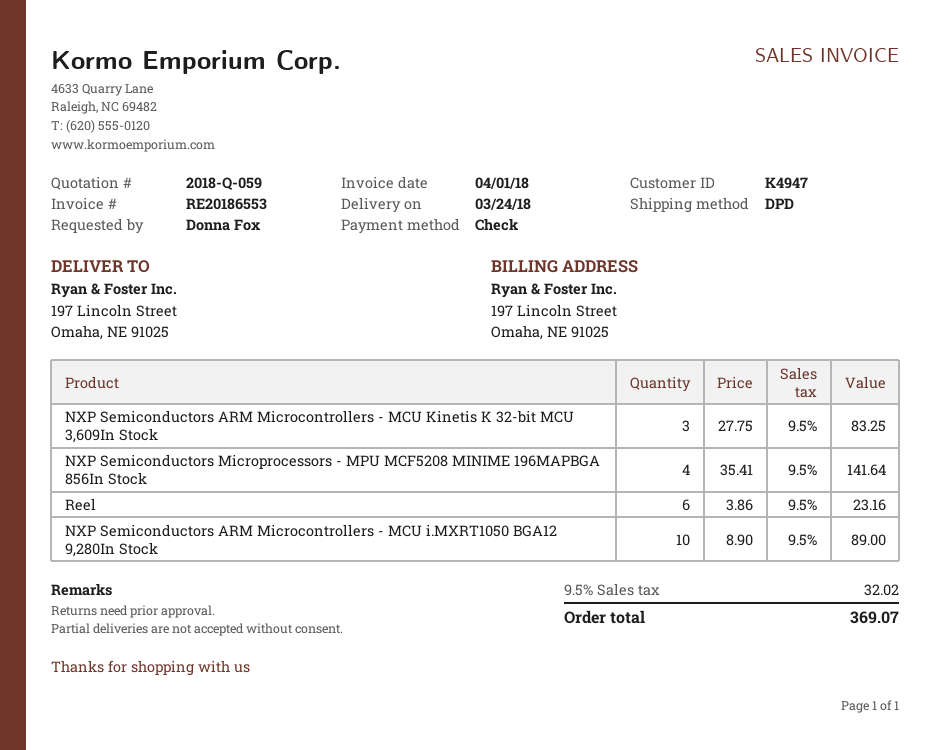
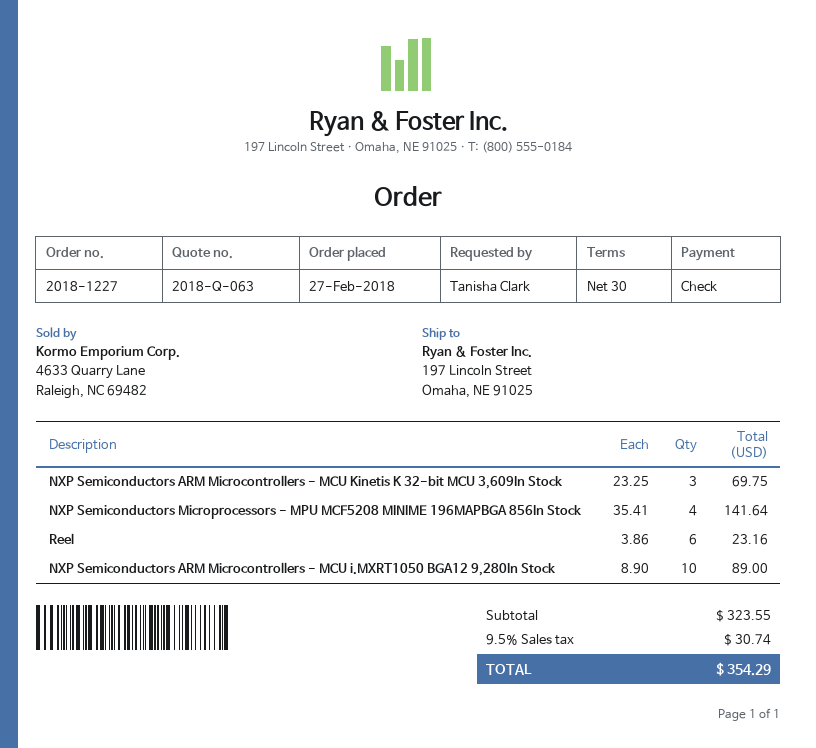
quote number: 2018-Q-059 -> 2018-Q-063
ordered by: Donna Fox -> Tanisha Clark
NXP Semiconductors ARM Microcontrollers - MCU Kinetis K 32-bit MCU 3,609In Stock: 3 x 27.75 = 83.25 -> 3 x 23.25 = 69.75
tax: 9.5% = 32.02 -> 9.5% = 30.74
total: 369.07 -> 354.29

